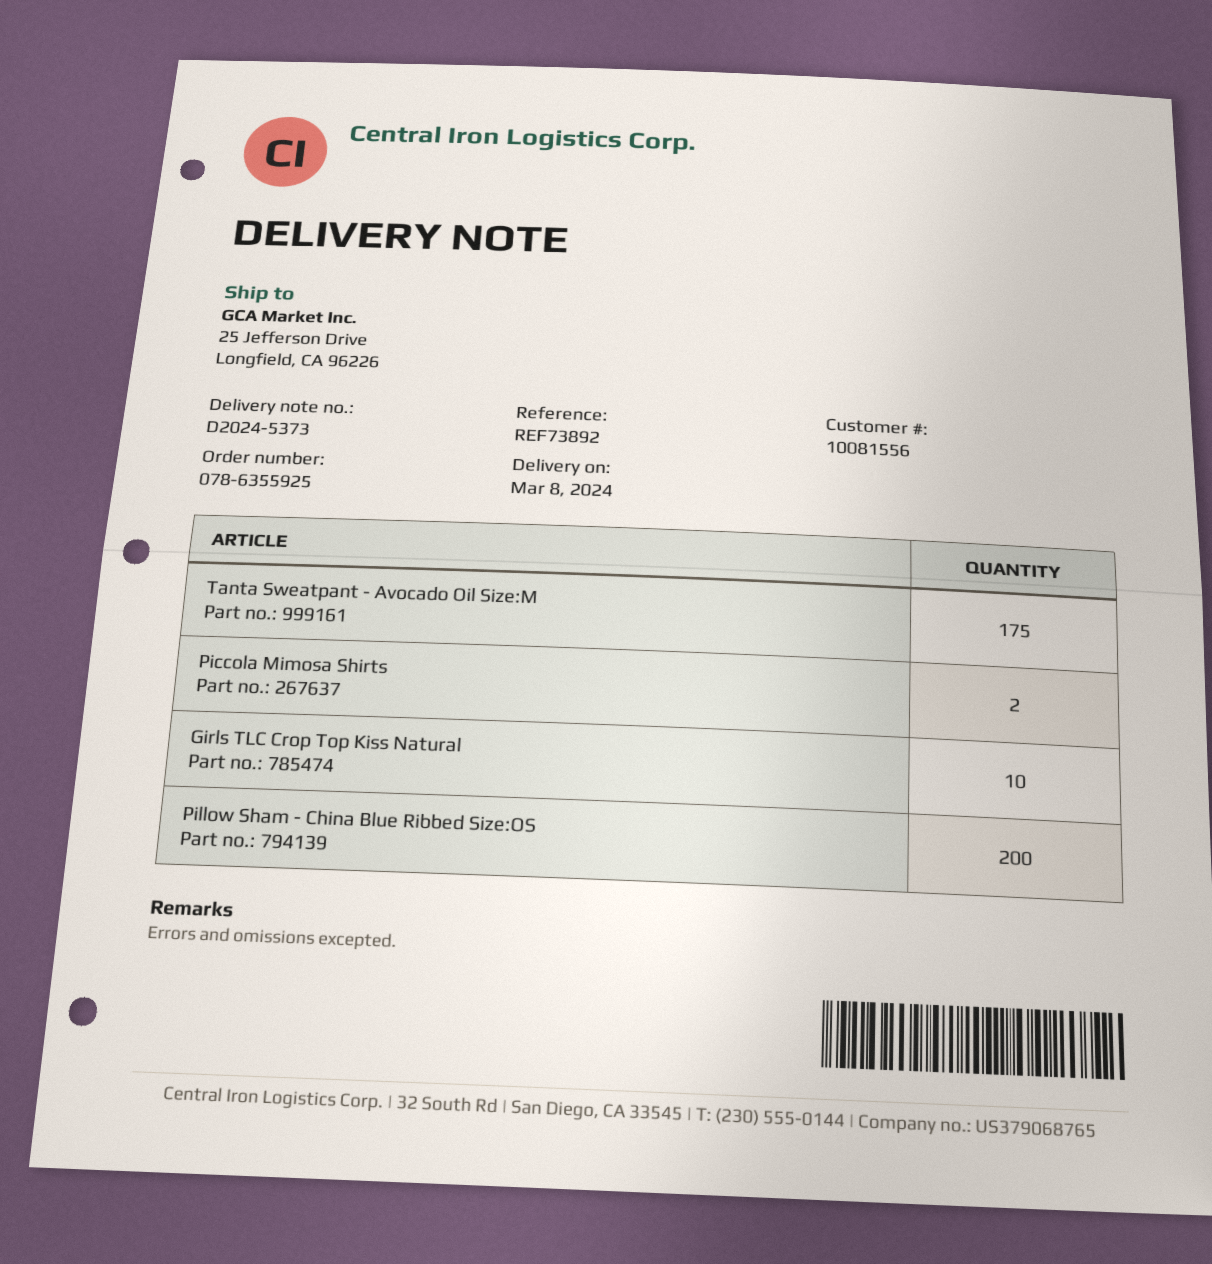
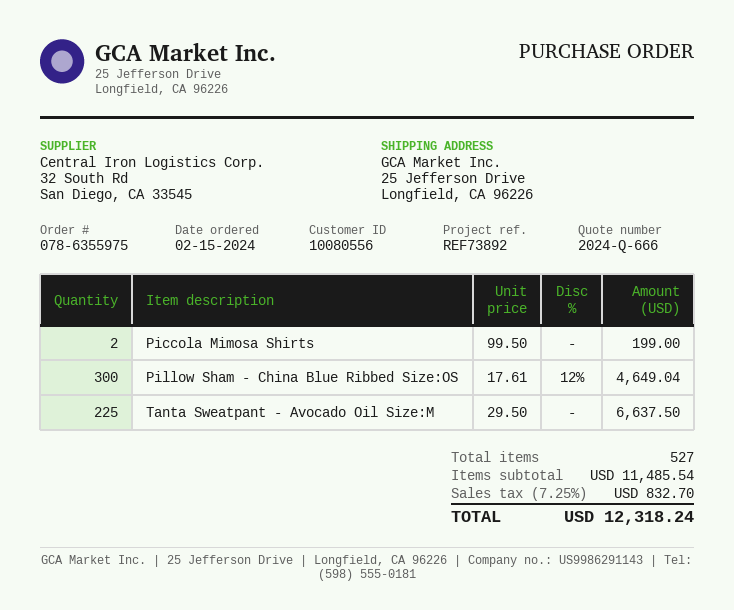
order number: 078-6355925 -> 078-6355975
customer number: 10081556 -> 10080556
Tanta Sweatpant - Avocado Oil Size:M: 175 -> 225
Girls TLC Crop Top Kiss Natural: 10 -> none
Pillow Sham - China Blue Ribbed Size:OS: 200 -> 300

